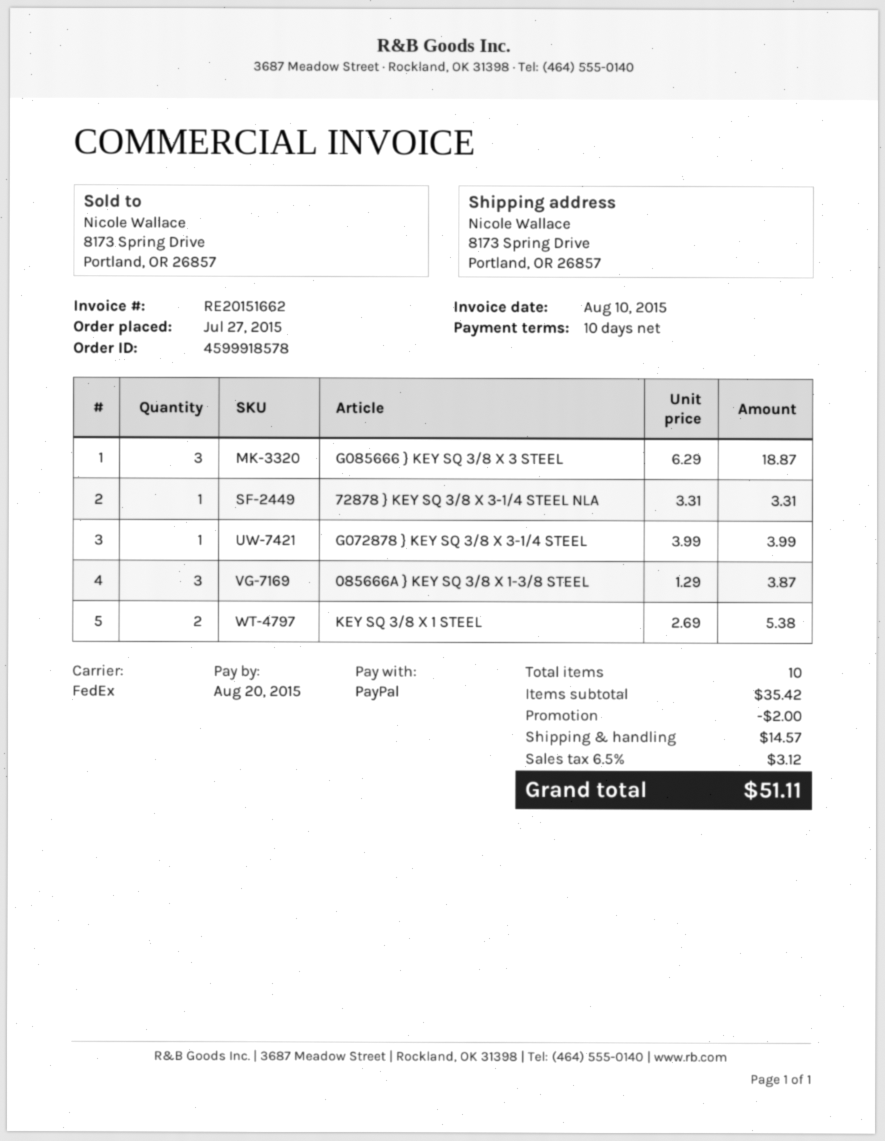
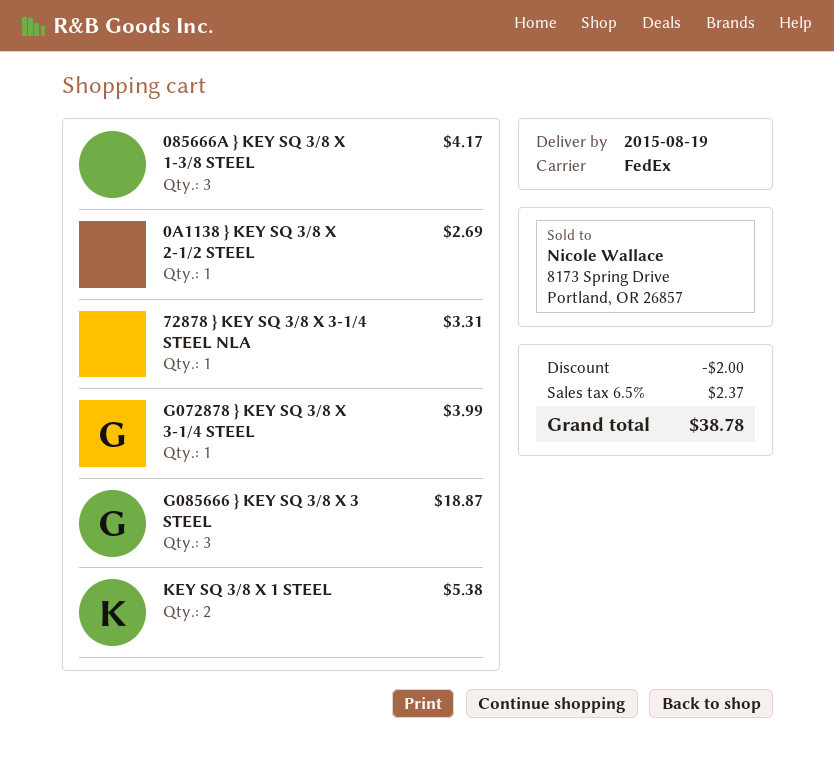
085666A } KEY SQ 3/8 X 1-3/8 STEEL: 3 for 3.87 -> 3 for 4.17
0A1138 } KEY SQ 3/8 X 2-1/2 STEEL: none -> 1 for 2.69
shipping: 14.57 -> none
tax: 6.5% = 3.12 -> 6.5% = 2.37
total: 51.11 -> 38.78

